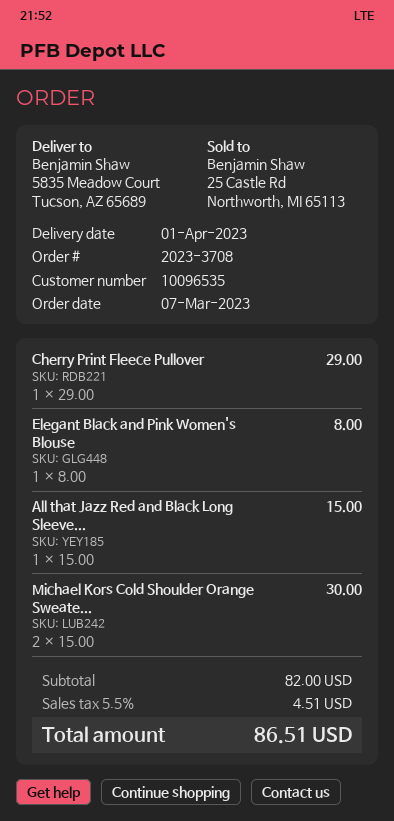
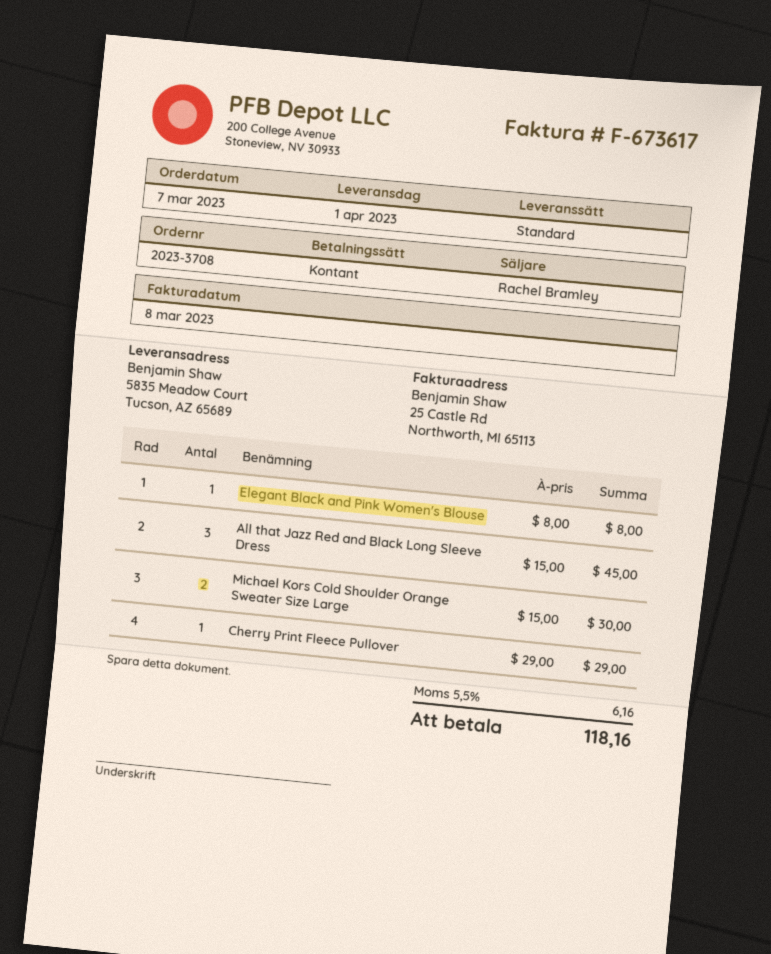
All that Jazz Red and Black Long Sleeve...: 1 x 15.00 = 15.00 -> 3 x 15.00 = 45.00
tax: 5.5% = 4.51 -> 5.5% = 6.16
total: 86.51 -> 118.16

